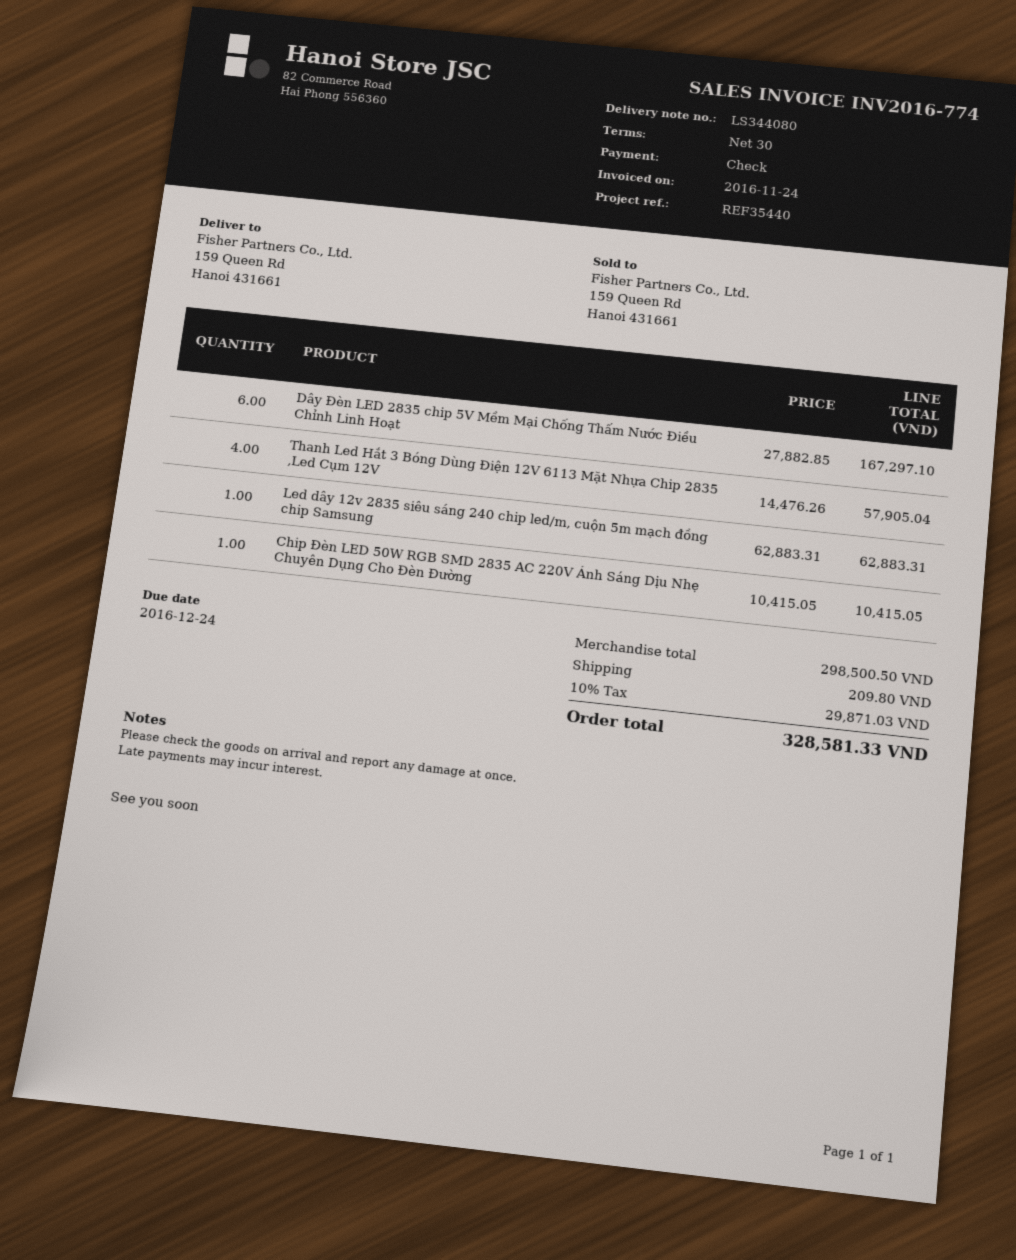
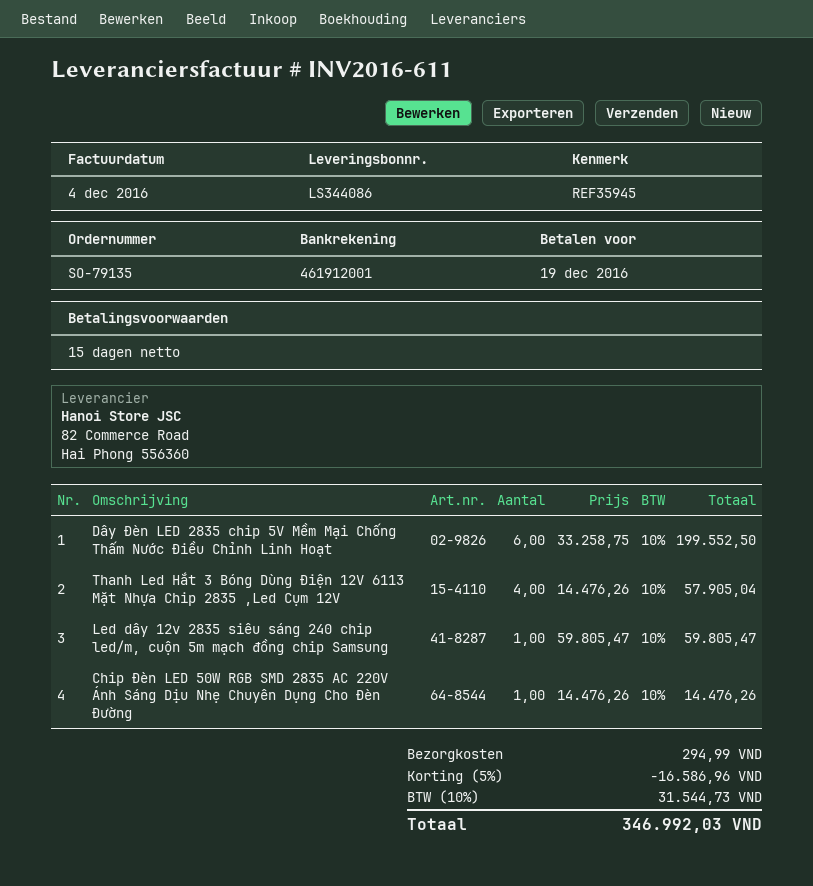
delivery note number: LS344080 -> LS344086
invoice number: INV2016-774 -> INV2016-611
invoice date: 2016-11-24 -> 2016-12-04
payment terms: 30 days -> 15 days
due date: 2016-12-24 -> 2016-12-19
reference: REF35440 -> REF35945
Dây Đèn LED 2835 chip 5V Mềm Mại Chống Thấm Nước Điều Chỉnh Linh Hoạt: 6 x 27882.85 = 167297.10 -> 6 x 33258.75 = 199552.50
Led dây 12v 2835 siêu sáng 240 chip led/m, cuộn 5m mạch đồng chip Samsung: 1 x 62883.31 = 62883.31 -> 1 x 59805.47 = 59805.47
Chip Đèn LED 50W RGB SMD 2835 AC 220V Ánh Sáng Dịu Nhẹ Chuyên Dụng Cho Đèn Đường: 1 x 10415.05 = 10415.05 -> 1 x 14476.26 = 14476.26
discount: none -> 5% = 16586.96
shipping: 209.80 -> 294.99
tax: 10% = 29871.03 -> 10% = 31544.73
total: 328581.33 -> 346992.03

